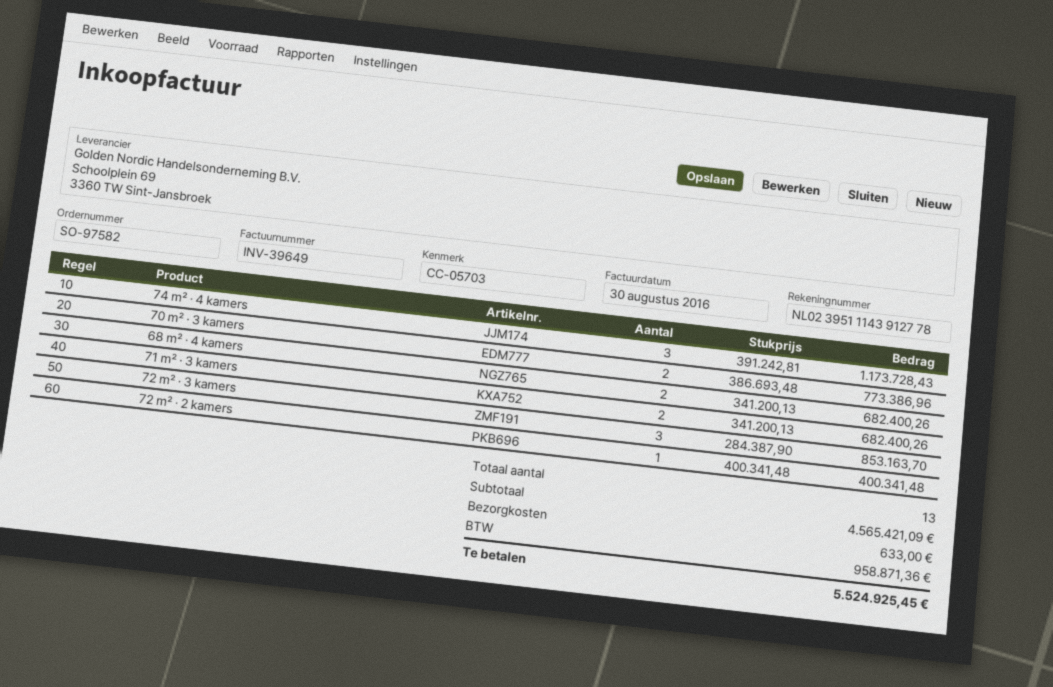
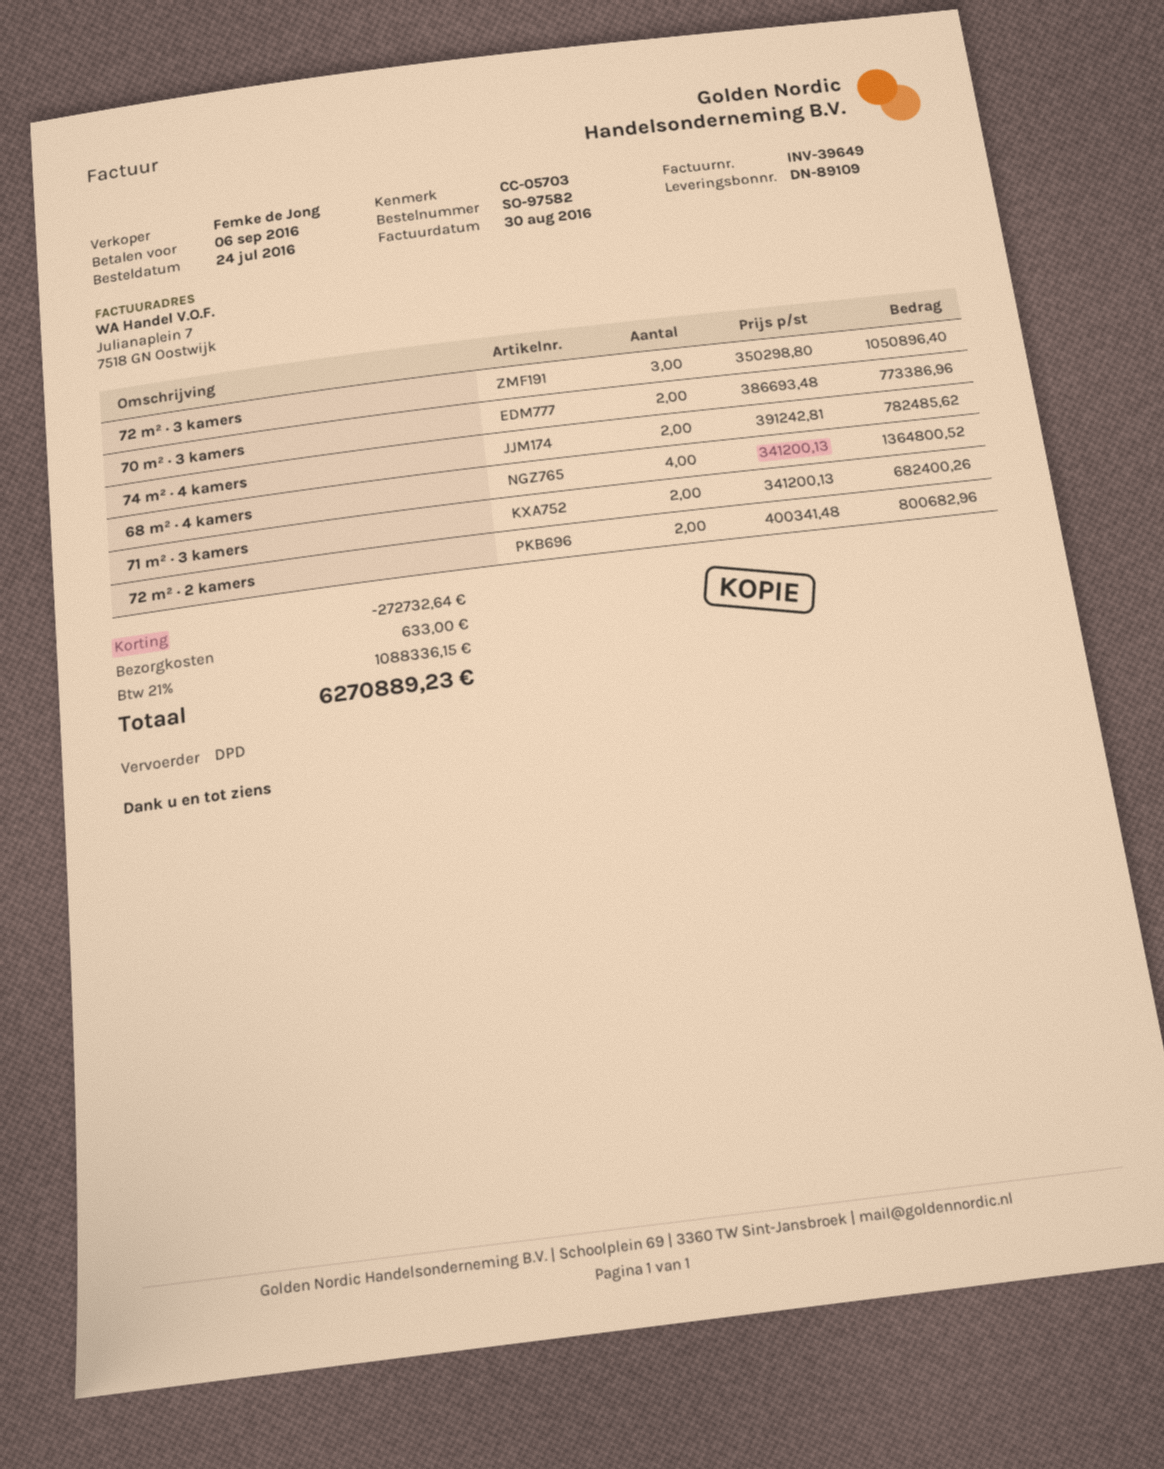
74 m² · 4 kamers: 3 x 391242.81 = 1173728.43 -> 2 x 391242.81 = 782485.62
68 m² · 4 kamers: 2 x 341200.13 = 682400.26 -> 4 x 341200.13 = 1364800.52
72 m² · 3 kamers: 3 x 284387.90 = 853163.70 -> 3 x 350298.80 = 1050896.40
72 m² · 2 kamers: 1 x 400341.48 = 400341.48 -> 2 x 400341.48 = 800682.96
discount: none -> 272732.64
tax: 958871.36 -> 1088336.15
total: 5524925.45 -> 6270889.23

